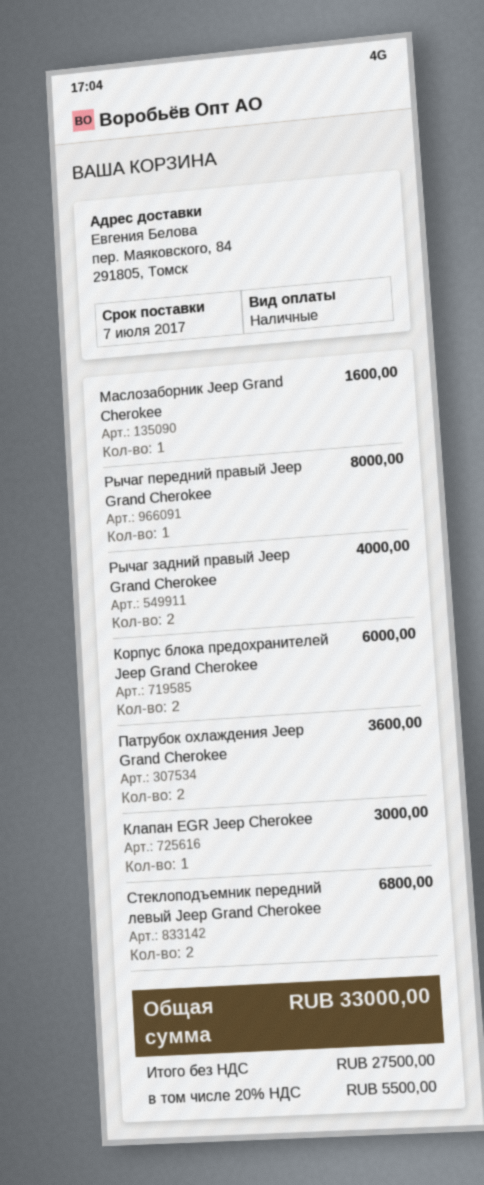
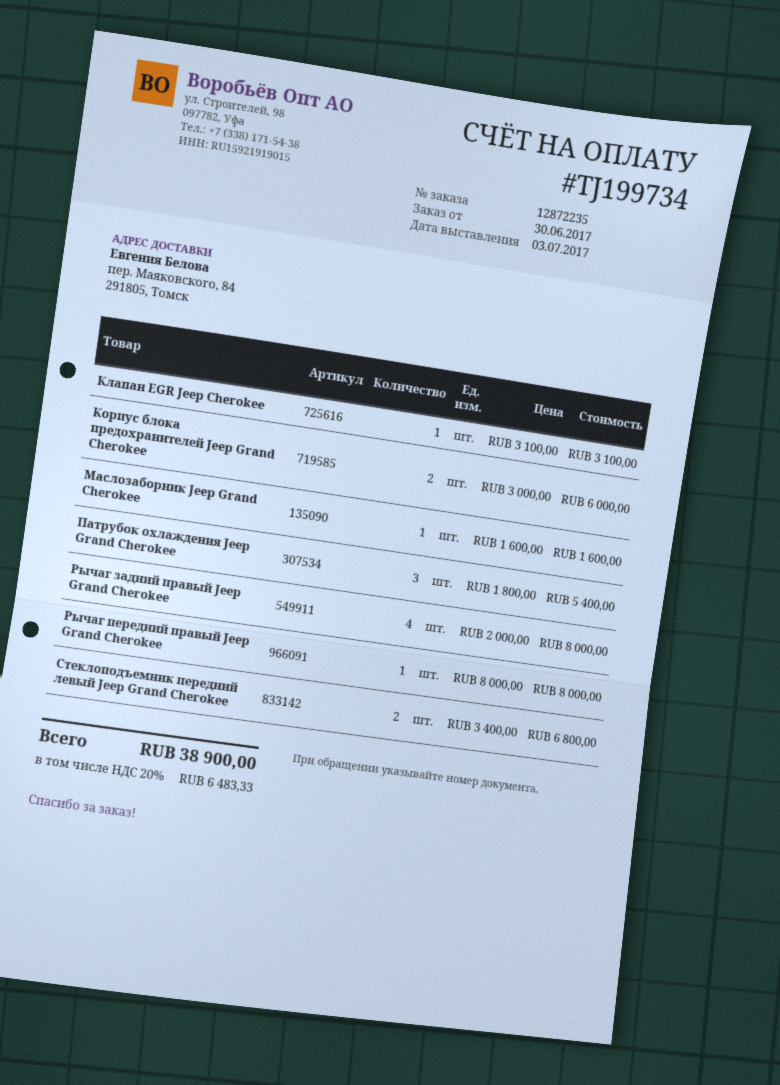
Рычаг задний правый Jeep Grand Cherokee: 2 for 4000.00 -> 4 for 8000.00
Патрубок охлаждения Jeep Grand Cherokee: 2 for 3600.00 -> 3 for 5400.00
Клапан EGR Jeep Cherokee: 1 for 3000.00 -> 1 for 3100.00
tax: 20% = 5500.00 -> 20% = 6483.33
total: 33000.00 -> 38900.00

